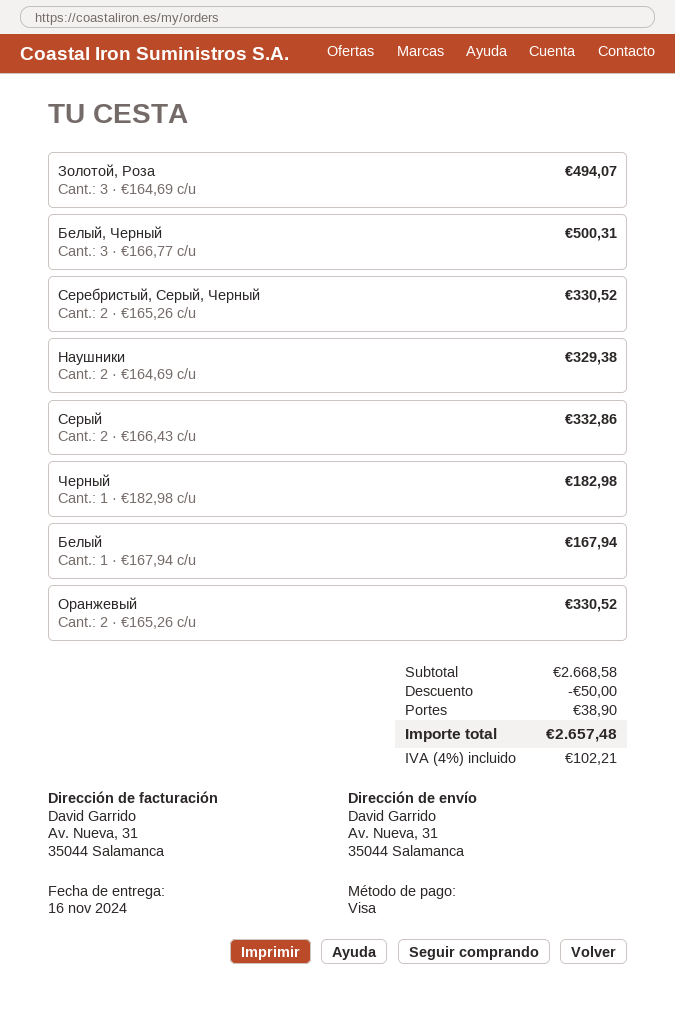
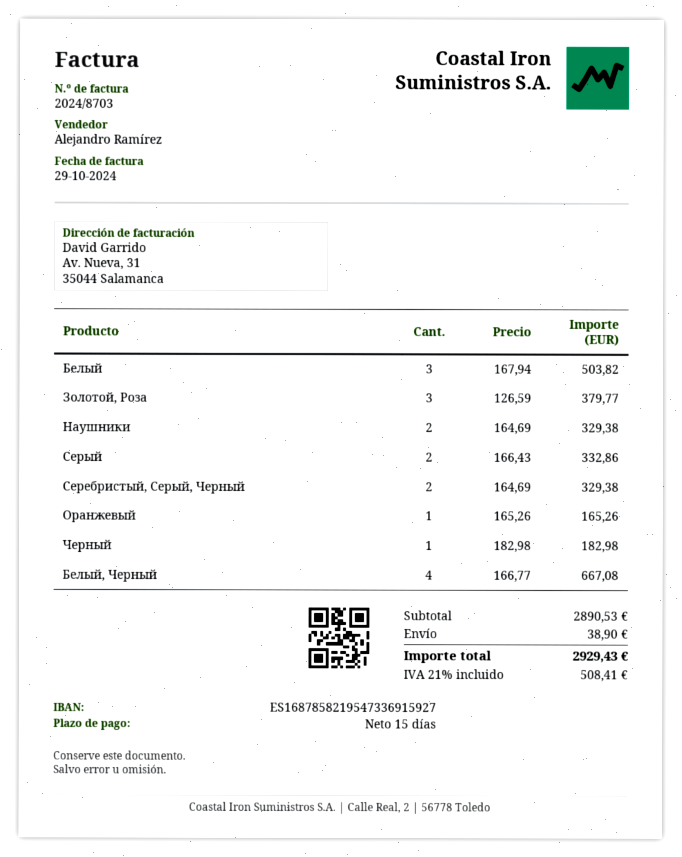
Золотой, Роза: 3 x 164.69 = 494.07 -> 3 x 126.59 = 379.77
Белый, Черный: 3 x 166.77 = 500.31 -> 4 x 166.77 = 667.08
Серебристый, Серый, Черный: 2 x 165.26 = 330.52 -> 2 x 164.69 = 329.38
Белый: 1 x 167.94 = 167.94 -> 3 x 167.94 = 503.82
Оранжевый: 2 x 165.26 = 330.52 -> 1 x 165.26 = 165.26
subtotal: 2668.58 -> 2890.53
discount: 50.00 -> none
tax: 4% = 102.21 -> 21% = 508.41
total: 2657.48 -> 2929.43

